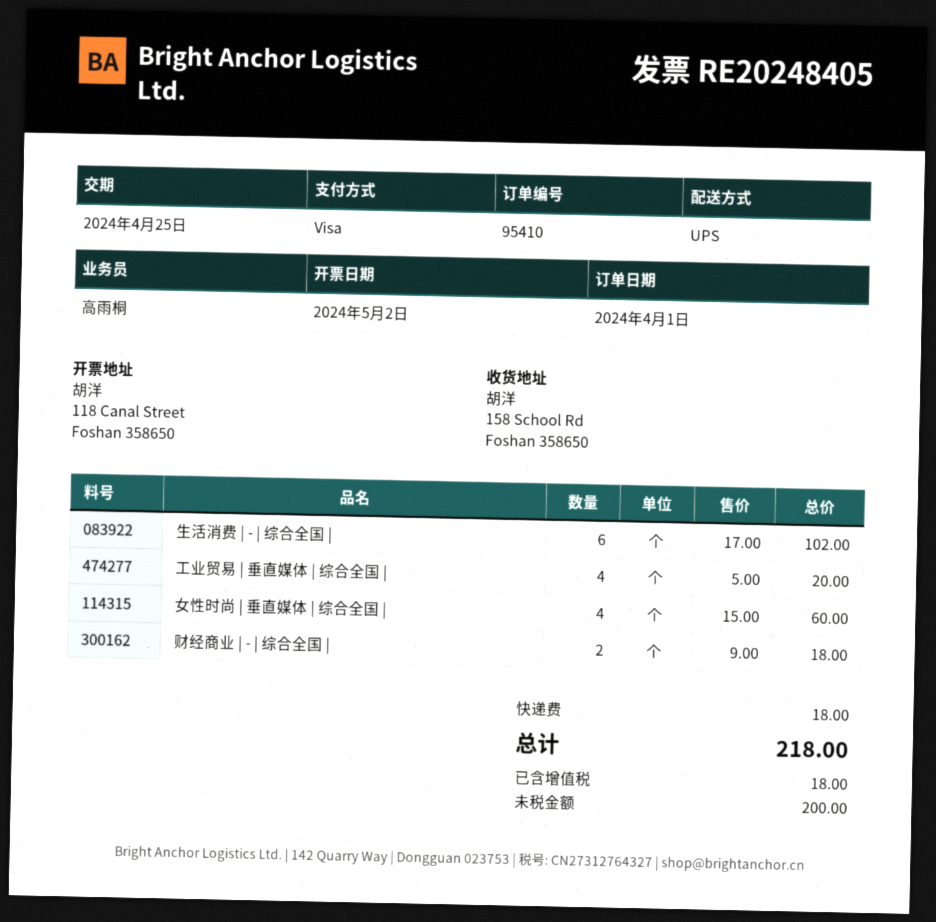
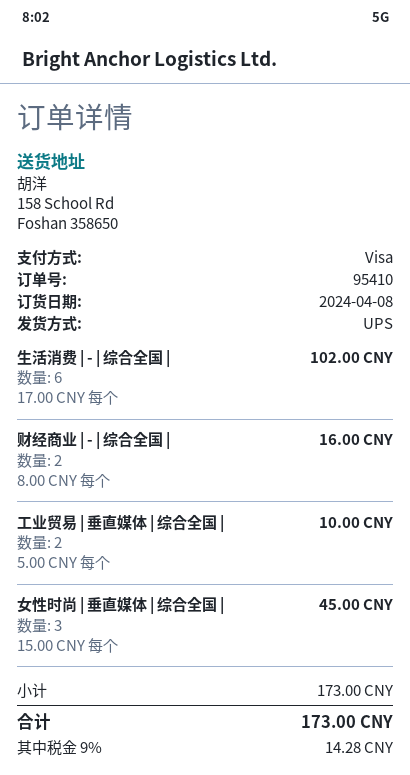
order date: 2024-04-01 -> 2024-04-08
工业贸易 | 垂直媒体 | 综合全国 |: 4 x 5.00 = 20.00 -> 2 x 5.00 = 10.00
女性时尚 | 垂直媒体 | 综合全国 |: 4 x 15.00 = 60.00 -> 3 x 15.00 = 45.00
财经商业 | - | 综合全国 |: 2 x 9.00 = 18.00 -> 2 x 8.00 = 16.00
shipping: 18.00 -> none
tax: 18.00 -> 14.28
total: 218.00 -> 173.00

